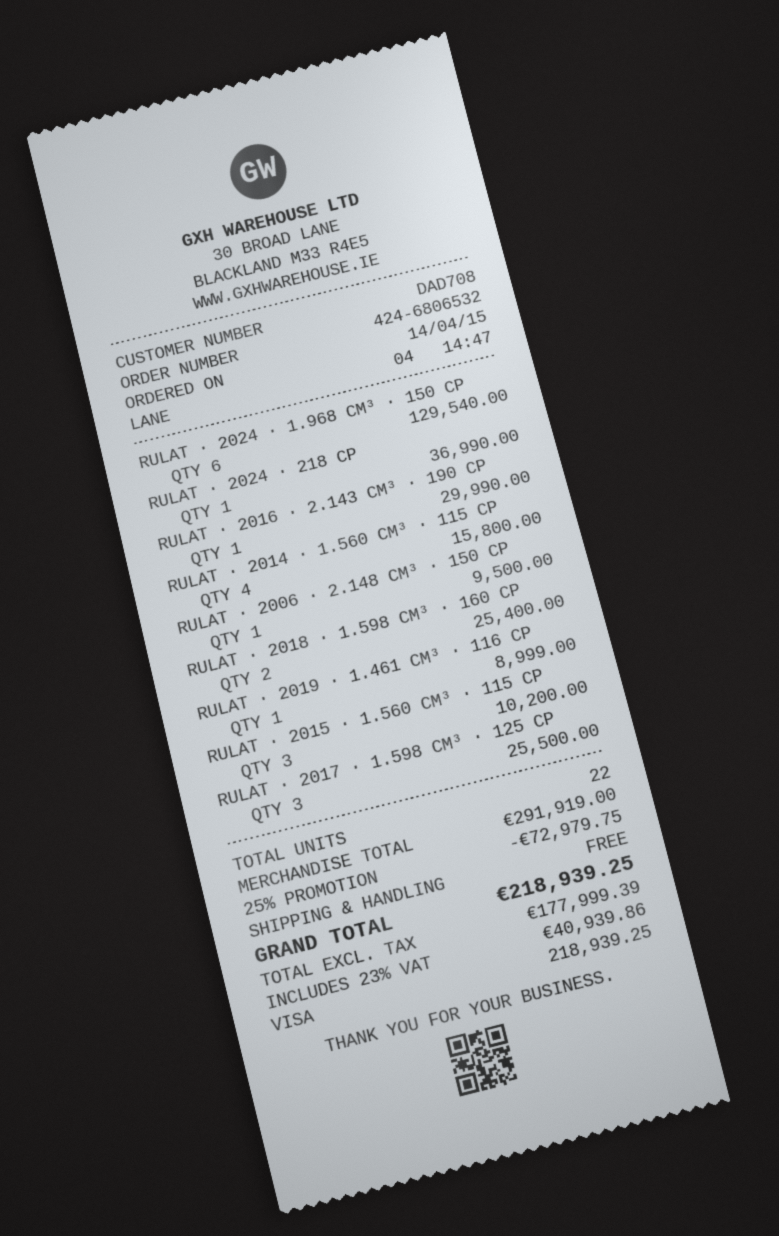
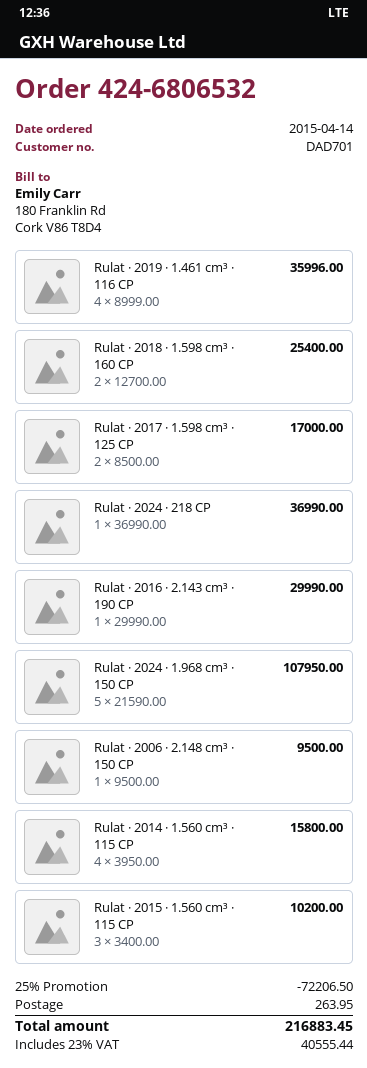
customer number: DAD708 -> DAD701
RULAT · 2024 · 1.968 CM³ · 150 CP: 6 for 129540.00 -> 5 for 107950.00
RULAT · 2019 · 1.461 CM³ · 116 CP: 1 for 8999.00 -> 4 for 35996.00
RULAT · 2017 · 1.598 CM³ · 125 CP: 3 for 25500.00 -> 2 for 17000.00
discount: 25% = 72979.75 -> 25% = 72206.50
shipping: 0.00 -> 263.95
tax: 23% = 40939.86 -> 23% = 40555.44
total: 218939.25 -> 216883.45

